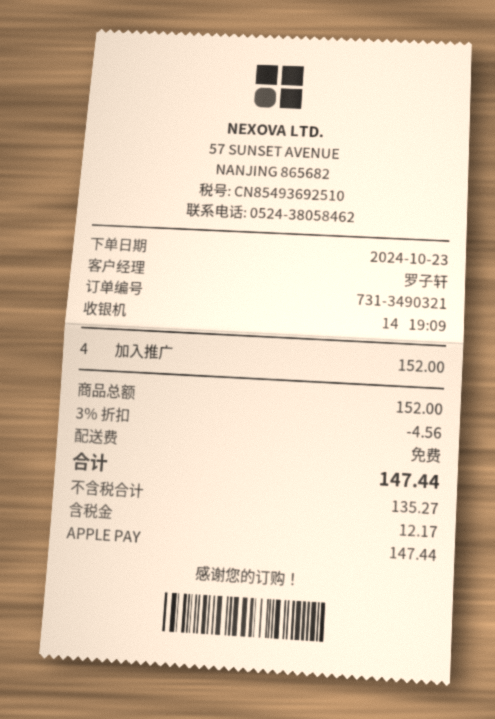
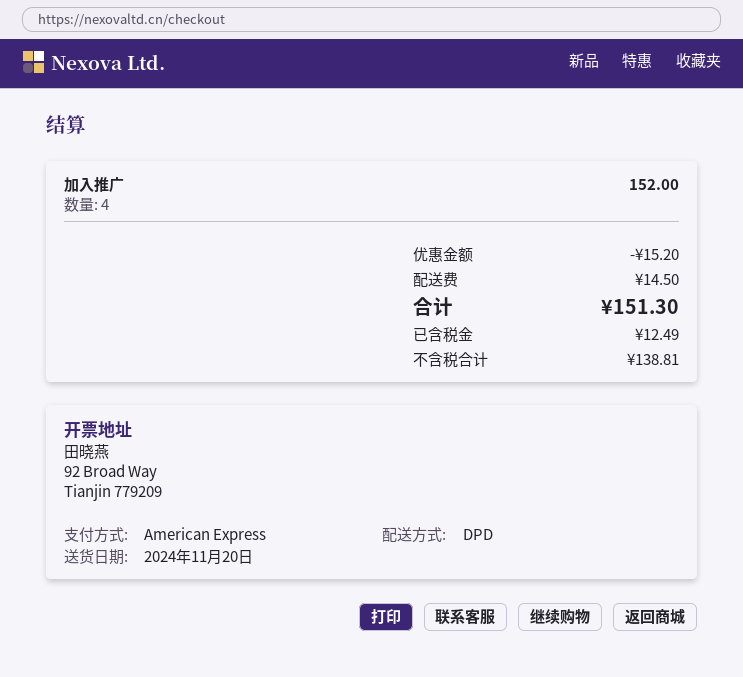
payment method: Apple Pay -> American Express
discount: 4.56 -> 15.20
shipping: 0.00 -> 14.50
net: 135.27 -> 138.81
tax: 12.17 -> 12.49
total: 147.44 -> 151.30

